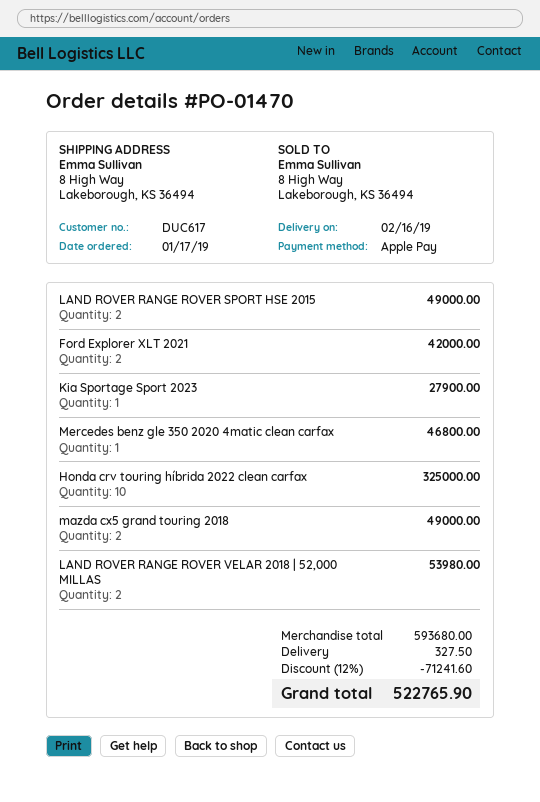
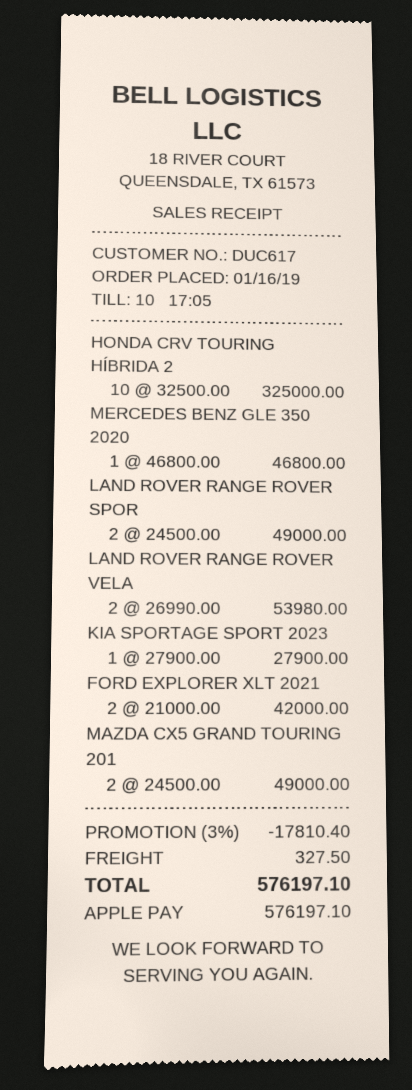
order date: 2019-01-17 -> 2019-01-16
discount: 12% = 71241.60 -> 3% = 17810.40
total: 522765.90 -> 576197.10

